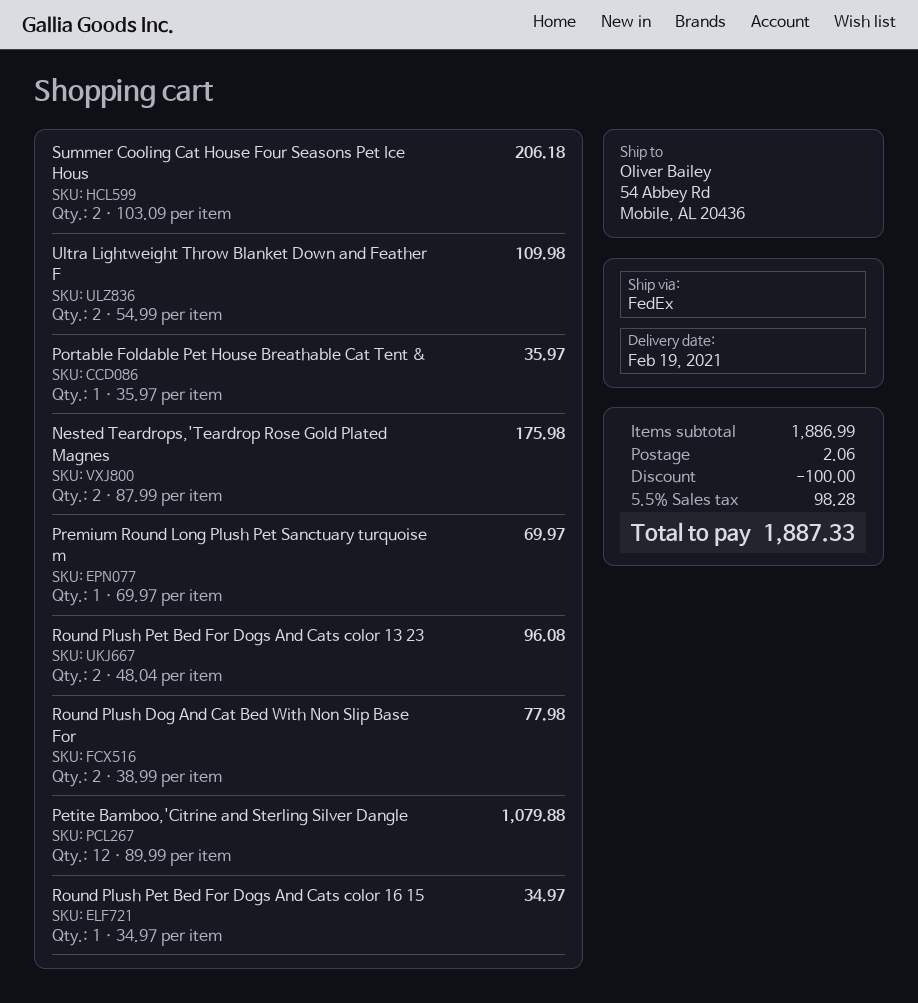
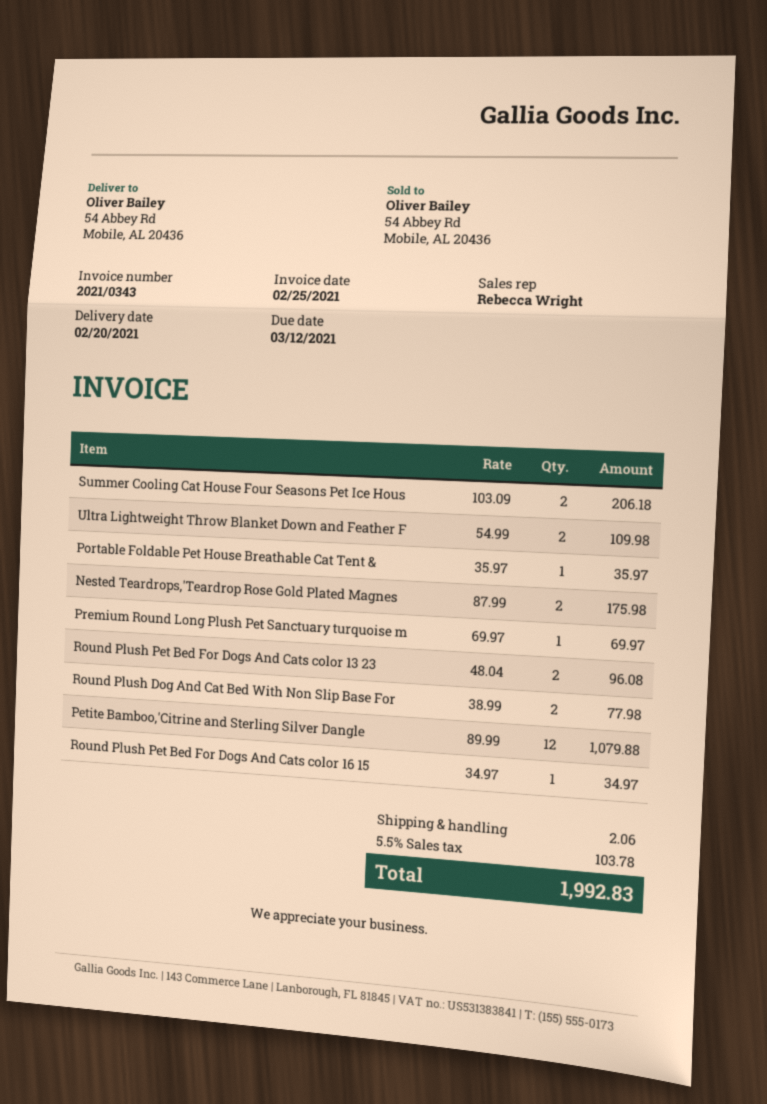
delivery date: 2021-02-19 -> 2021-02-20
discount: 100.00 -> none
tax: 5.5% = 98.28 -> 5.5% = 103.78
total: 1887.33 -> 1992.83

